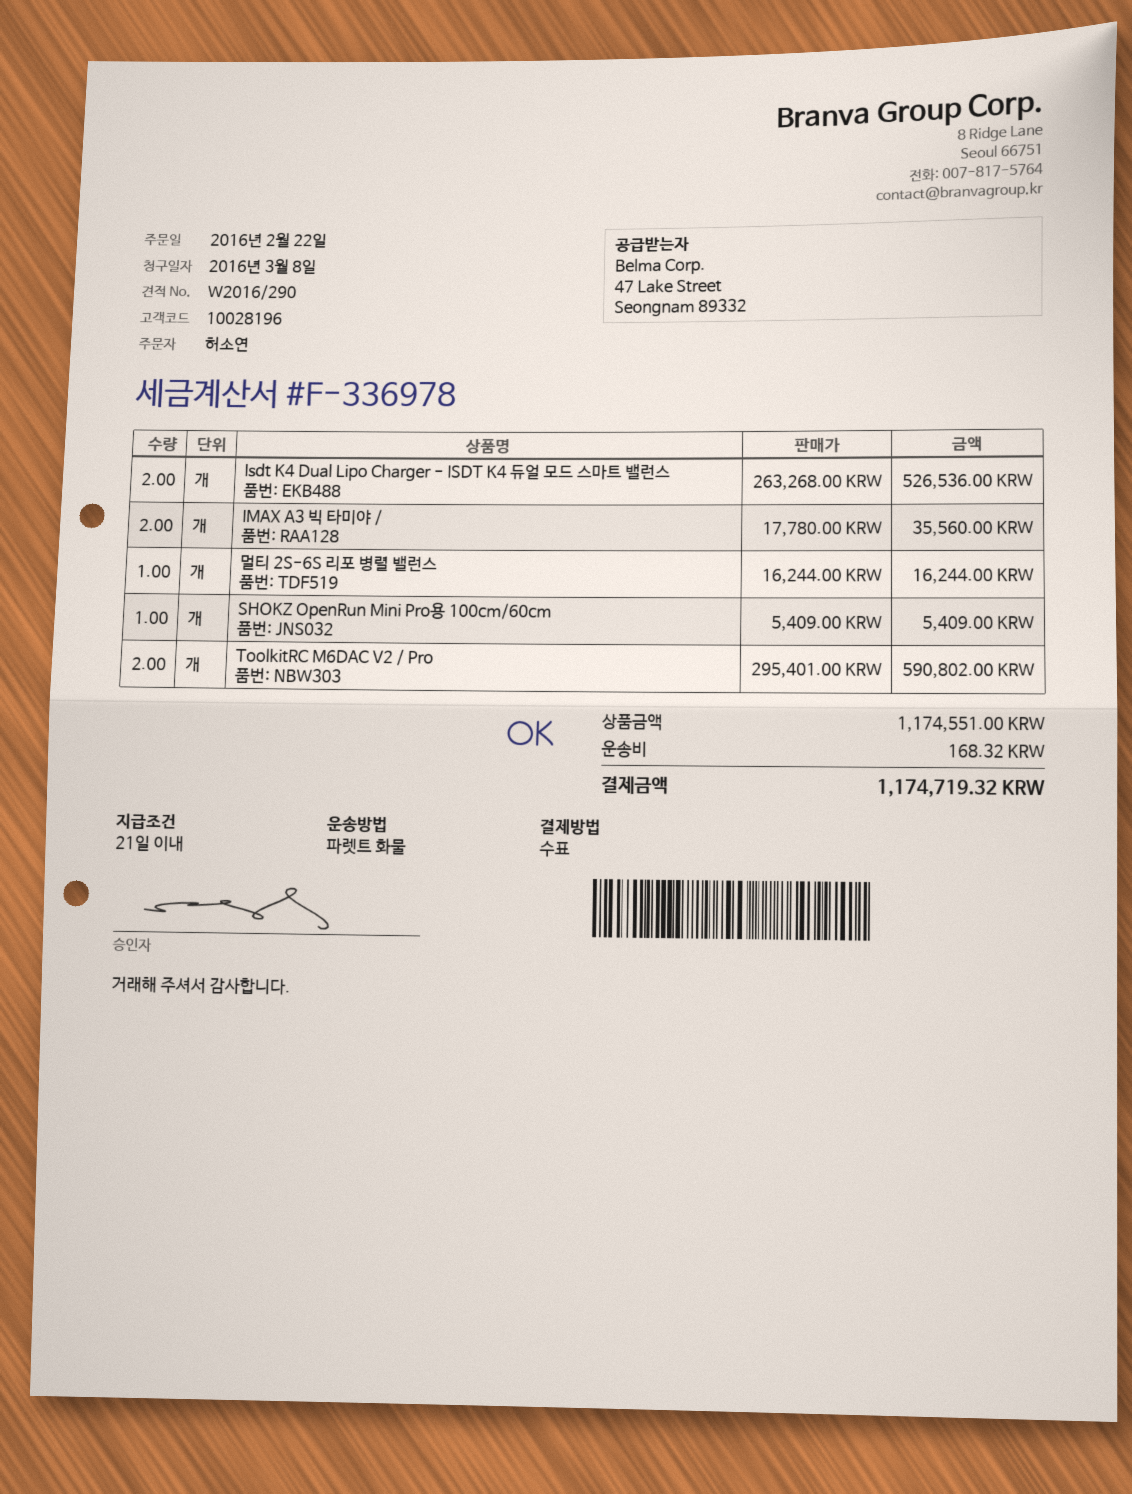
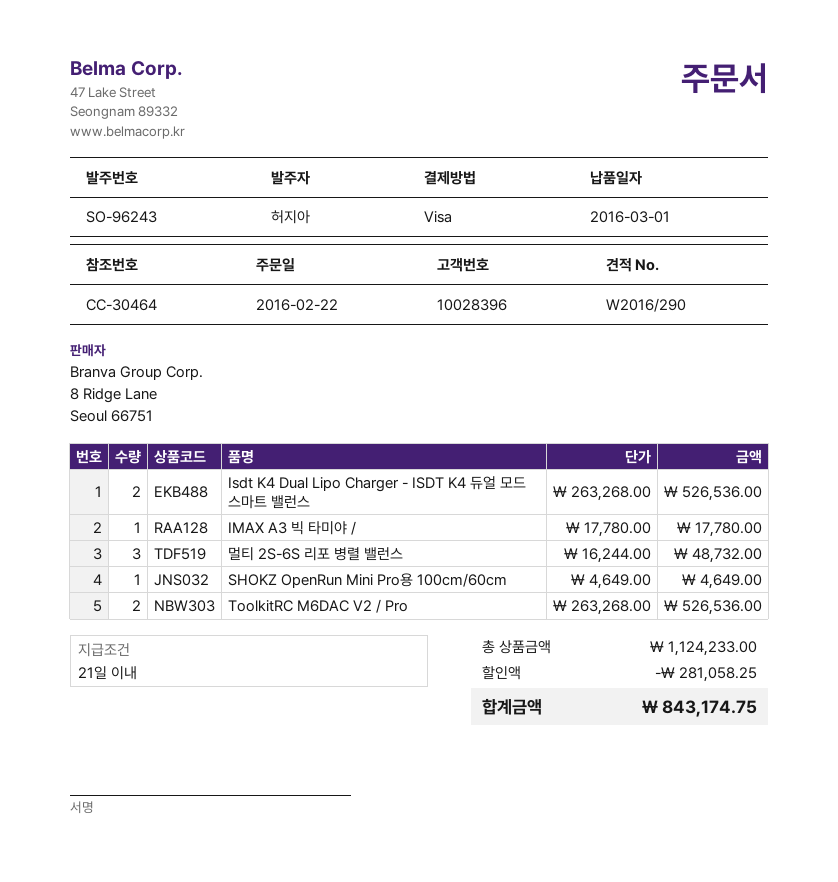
customer number: 10028196 -> 10028396
ordered by: 허소연 -> 허지아
payment method: cheque -> Visa
IMAX A3 빅 타미야 /: 2 x 17780.00 = 35560.00 -> 1 x 17780.00 = 17780.00
멀티 2S-6S 리포 병렬 밸런스: 1 x 16244.00 = 16244.00 -> 3 x 16244.00 = 48732.00
SHOKZ OpenRun Mini Pro용 100cm/60cm: 1 x 5409.00 = 5409.00 -> 1 x 4649.00 = 4649.00
ToolkitRC M6DAC V2 / Pro: 2 x 295401.00 = 590802.00 -> 2 x 263268.00 = 526536.00
subtotal: 1174551.00 -> 1124233.00
discount: none -> 281058.25
shipping: 168.32 -> none
total: 1174719.32 -> 843174.75

